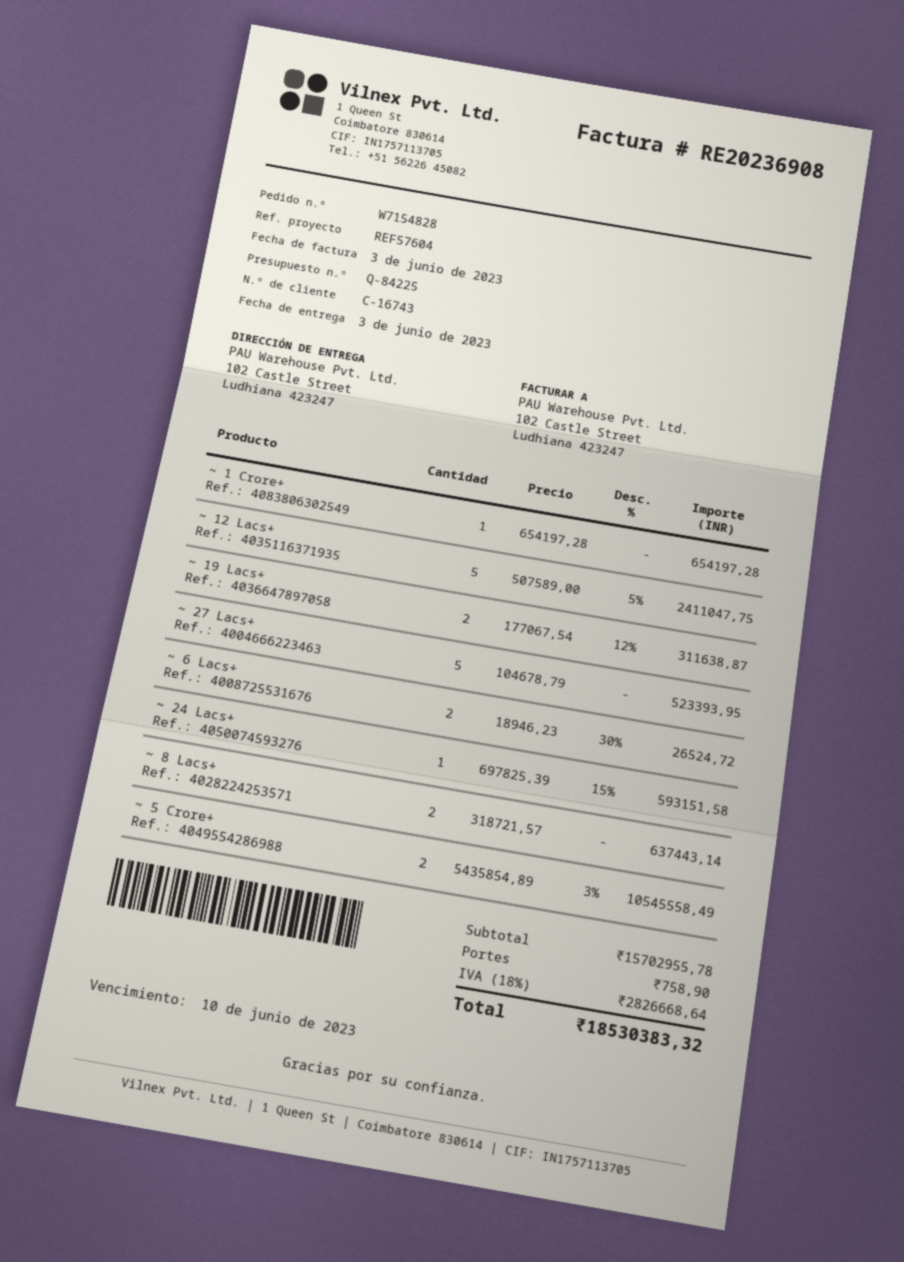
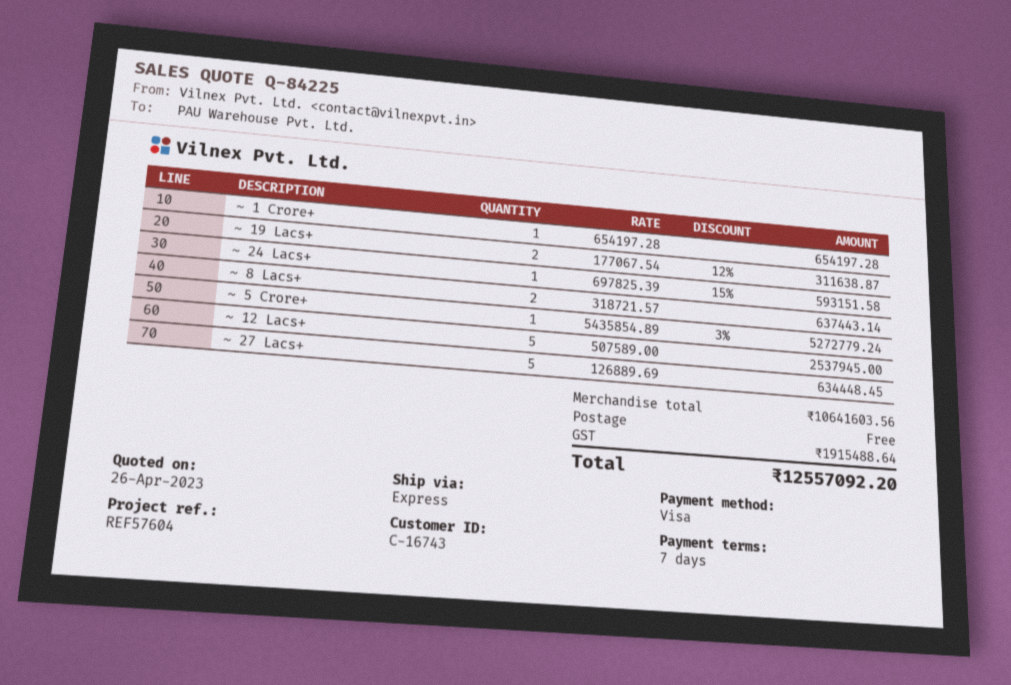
~ 12 Lacs+: 5 x 507589.00 - 5% = 2411047.75 -> 5 x 507589.00 = 2537945.00
~ 27 Lacs+: 5 x 104678.79 = 523393.95 -> 5 x 126889.69 = 634448.45
~ 6 Lacs+: 2 x 18946.23 - 30% = 26524.72 -> none
~ 5 Crore+: 2 x 5435854.89 - 3% = 10545558.49 -> 1 x 5435854.89 - 3% = 5272779.24
subtotal: 15702955.78 -> 10641603.56
shipping: 758.90 -> 0.00
tax: 2826668.64 -> 1915488.64
total: 18530383.32 -> 12557092.20

